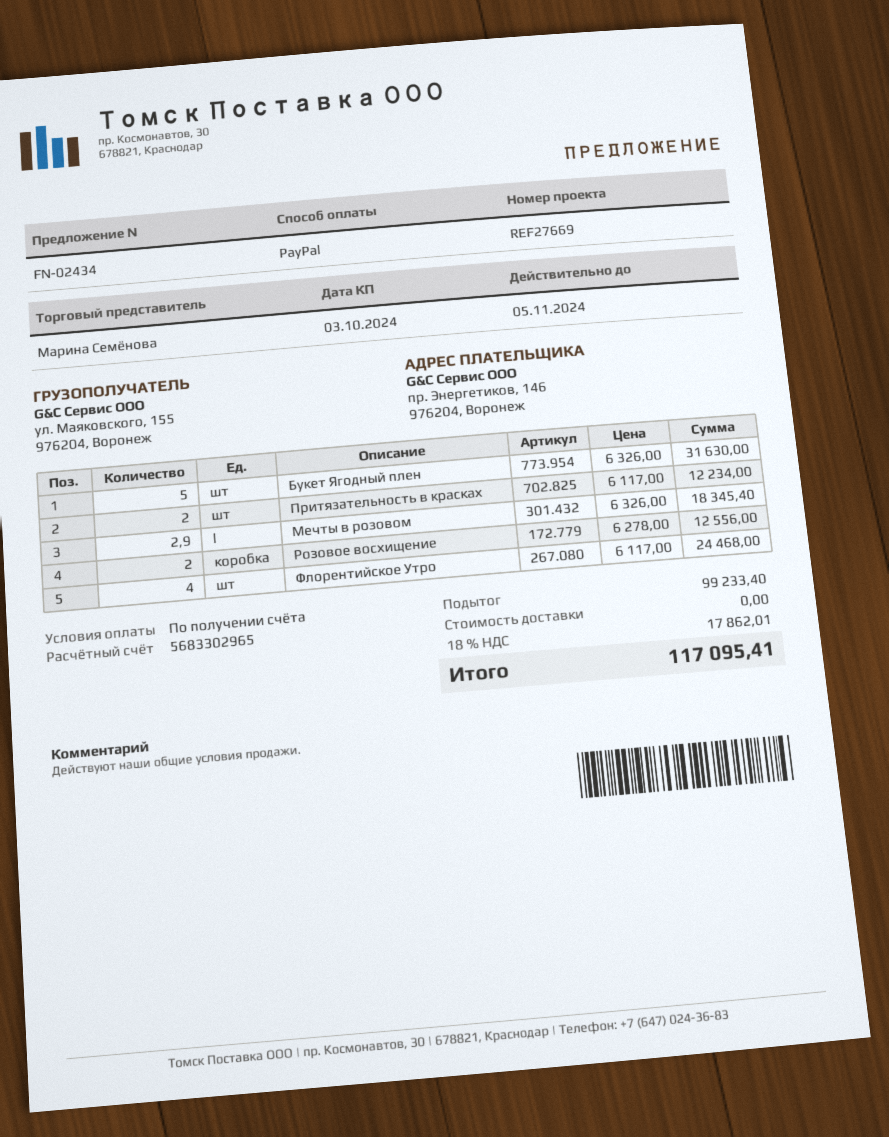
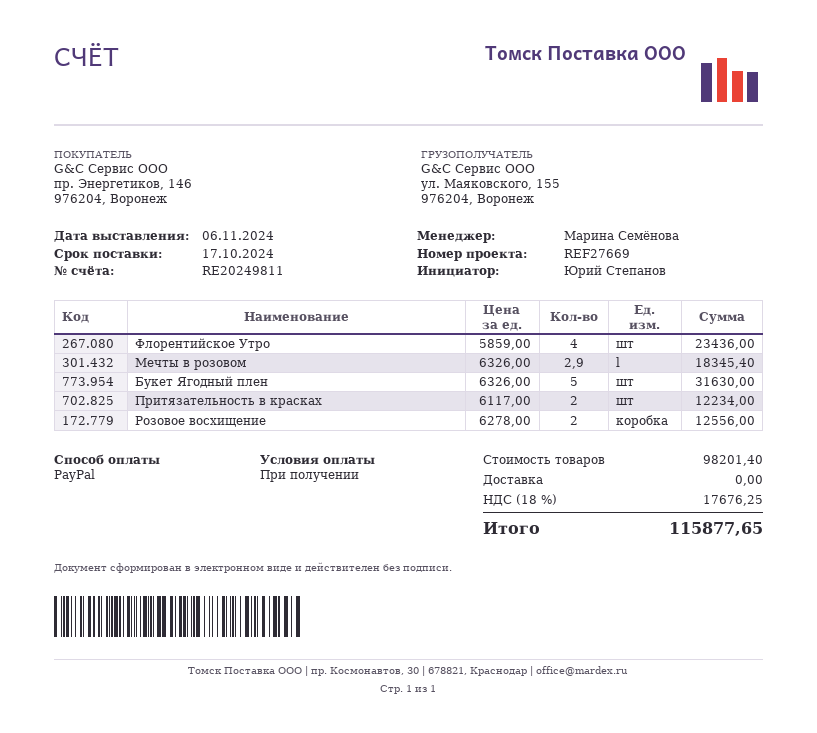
Флорентийское Утро: 4 x 6117.00 = 24468.00 -> 4 x 5859.00 = 23436.00
subtotal: 99233.40 -> 98201.40
tax: 18% = 17862.01 -> 18% = 17676.25
total: 117095.41 -> 115877.65

